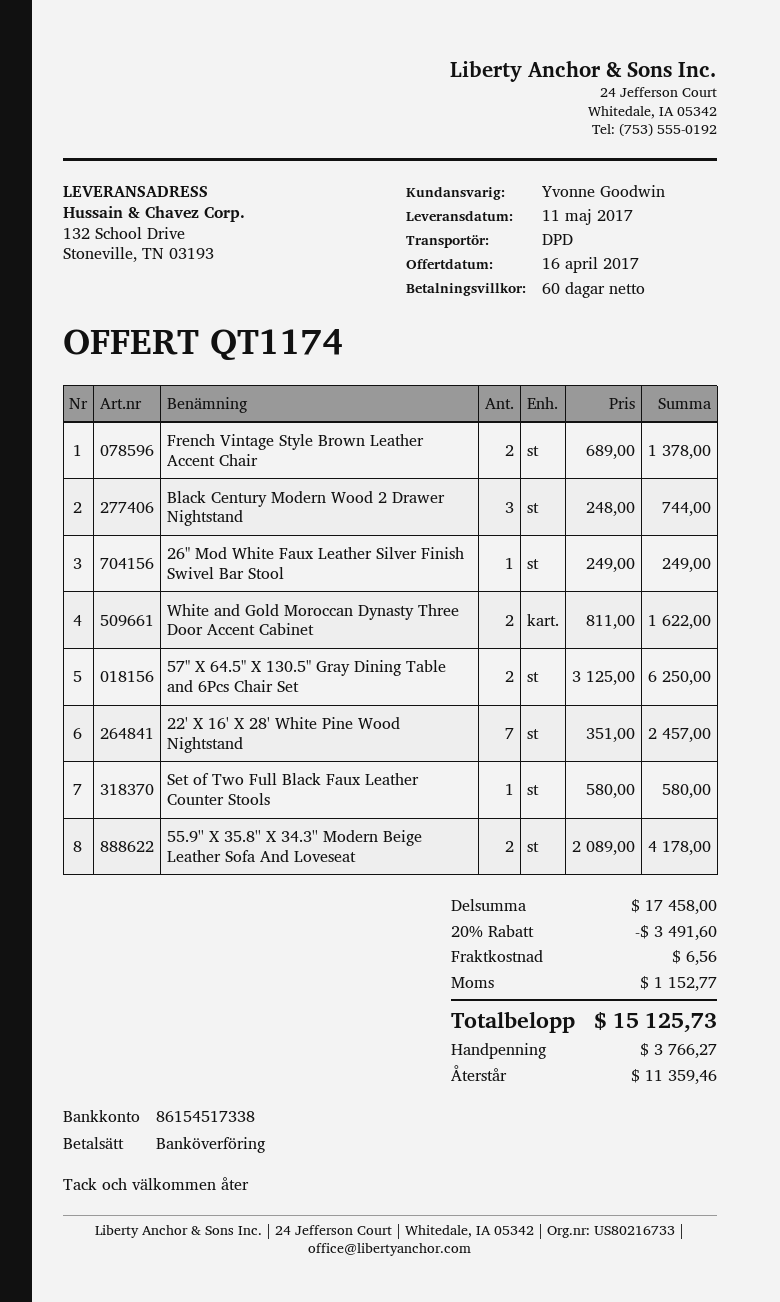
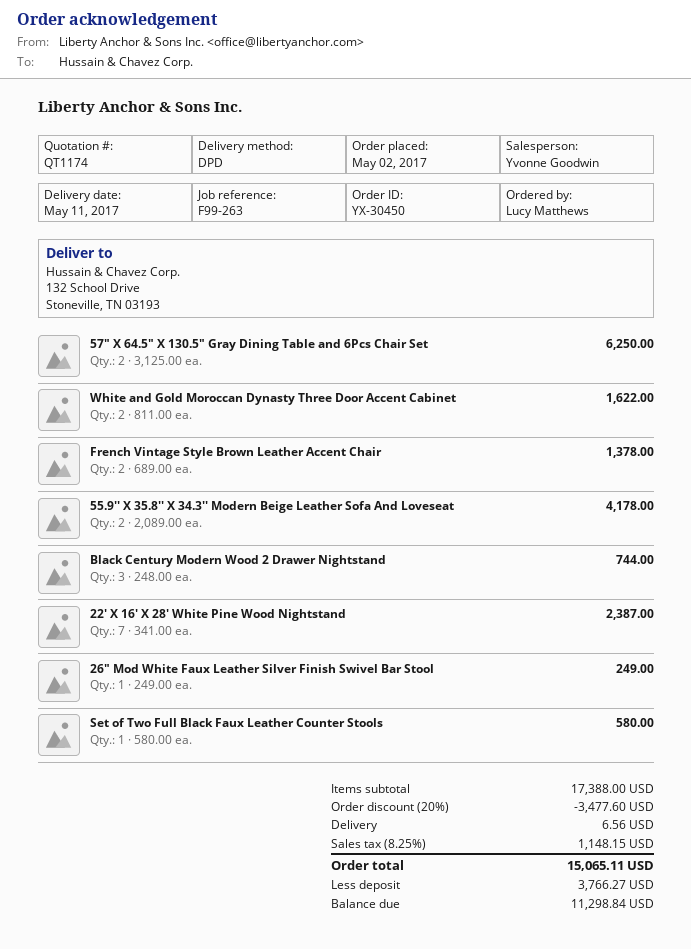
22' X 16' X 28' White Pine Wood Nightstand: 7 x 351.00 = 2457.00 -> 7 x 341.00 = 2387.00
subtotal: 17458.00 -> 17388.00
discount: 20% = 3491.60 -> 20% = 3477.60
tax: 1152.77 -> 1148.15
total: 15125.73 -> 15065.11
balance: 11359.46 -> 11298.84

